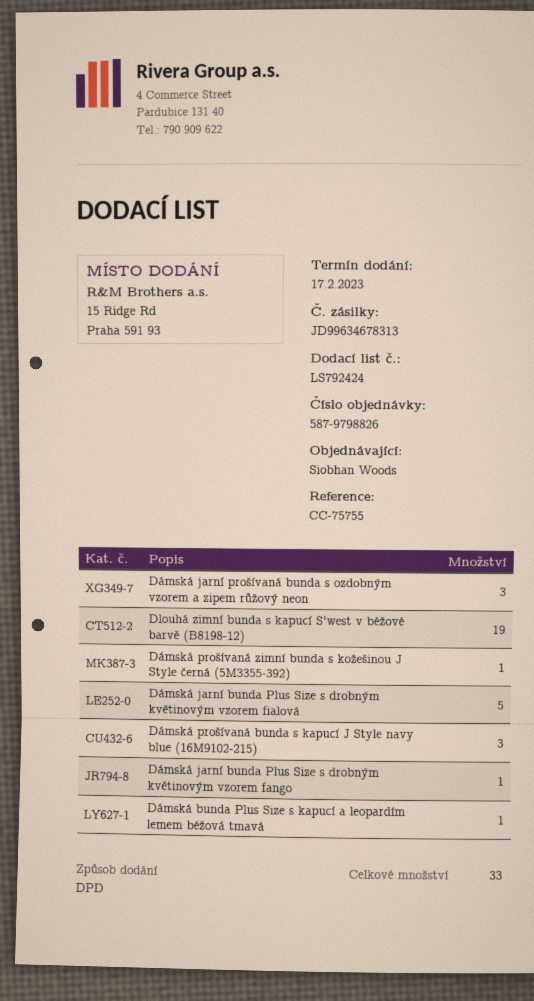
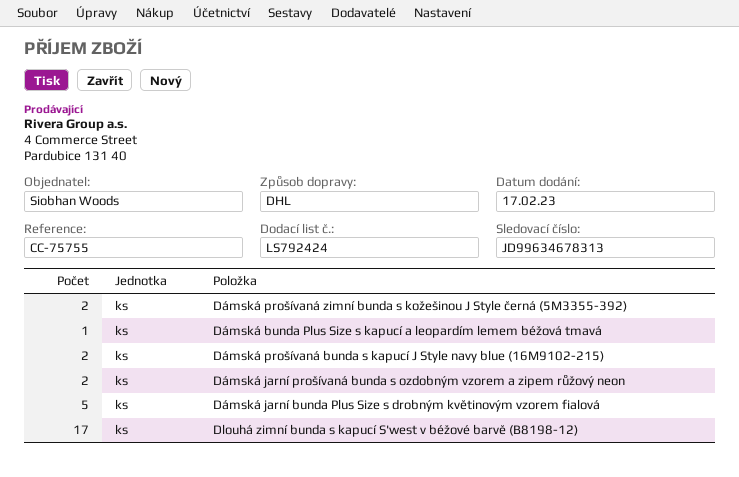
shipping method: DPD -> DHL
Dámská jarní prošívaná bunda s ozdobným vzorem a zipem růžový neon: 3 -> 2
Dlouhá zimní bunda s kapucí S'west v béžové barvě (B8198-12): 19 -> 17
Dámská prošívaná zimní bunda s kožešinou J Style černá (5M3355-392): 1 -> 2
Dámská prošívaná bunda s kapucí J Style navy blue (16M9102-215): 3 -> 2
Dámská jarní bunda Plus Size s drobným květinovým vzorem fango: 1 -> none

